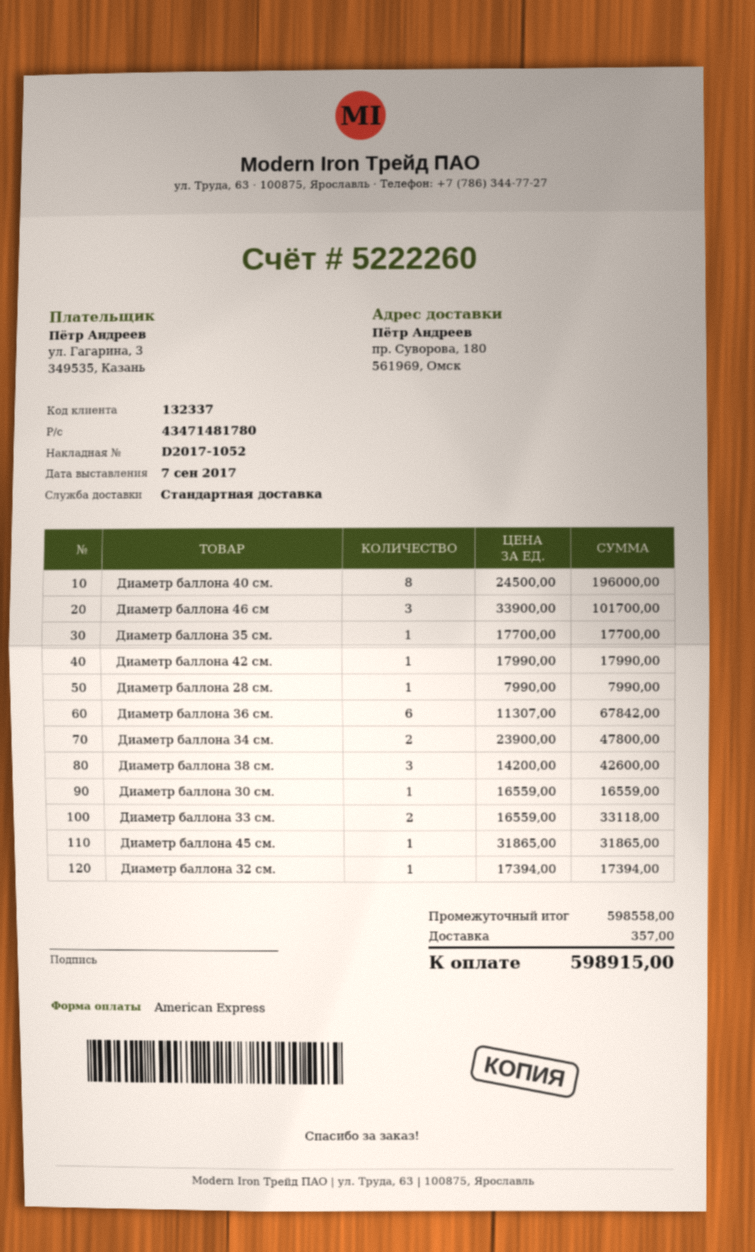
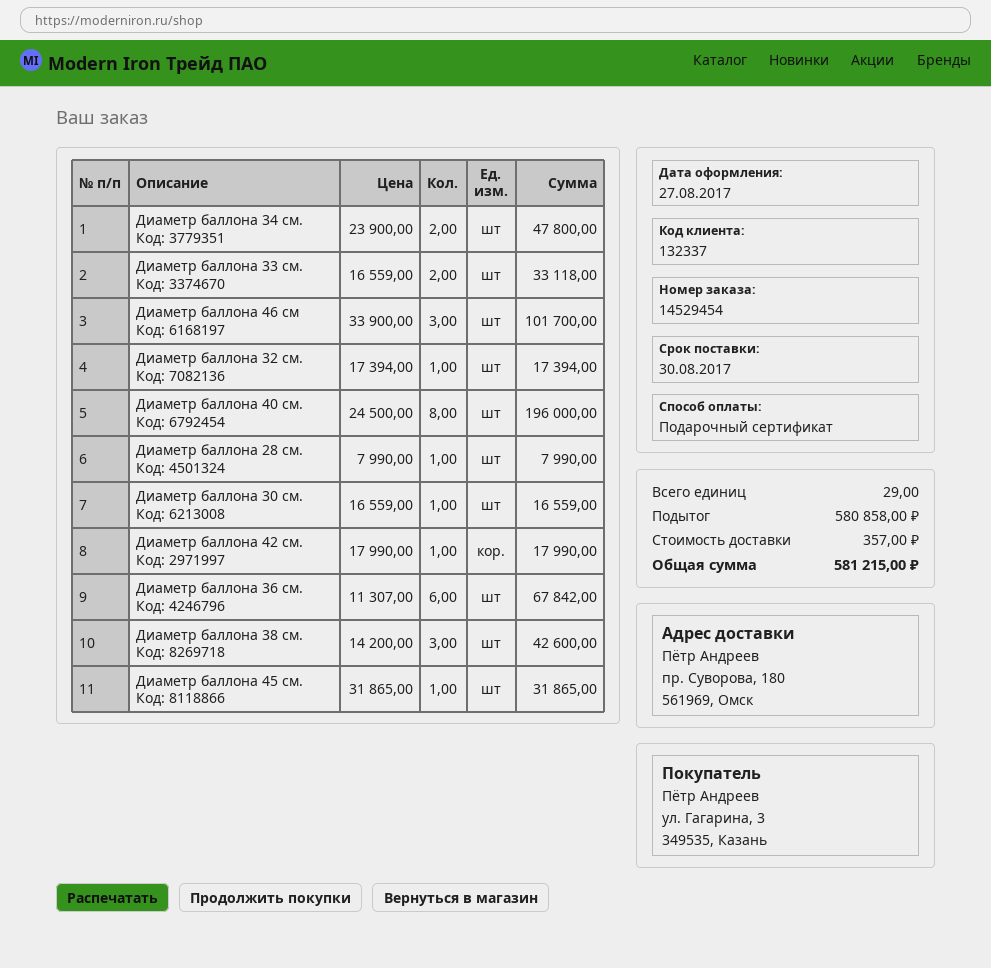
payment method: American Express -> gift card
Диаметр баллона 35 см.: 1 x 17700.00 = 17700.00 -> none
subtotal: 598558.00 -> 580858.00
total: 598915.00 -> 581215.00

